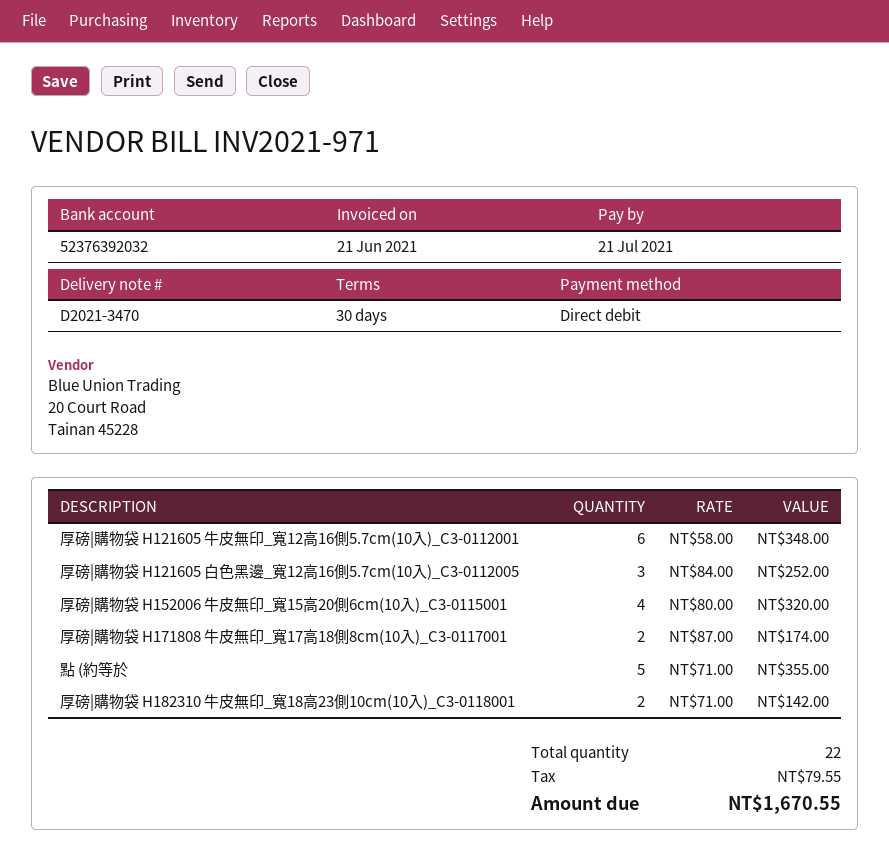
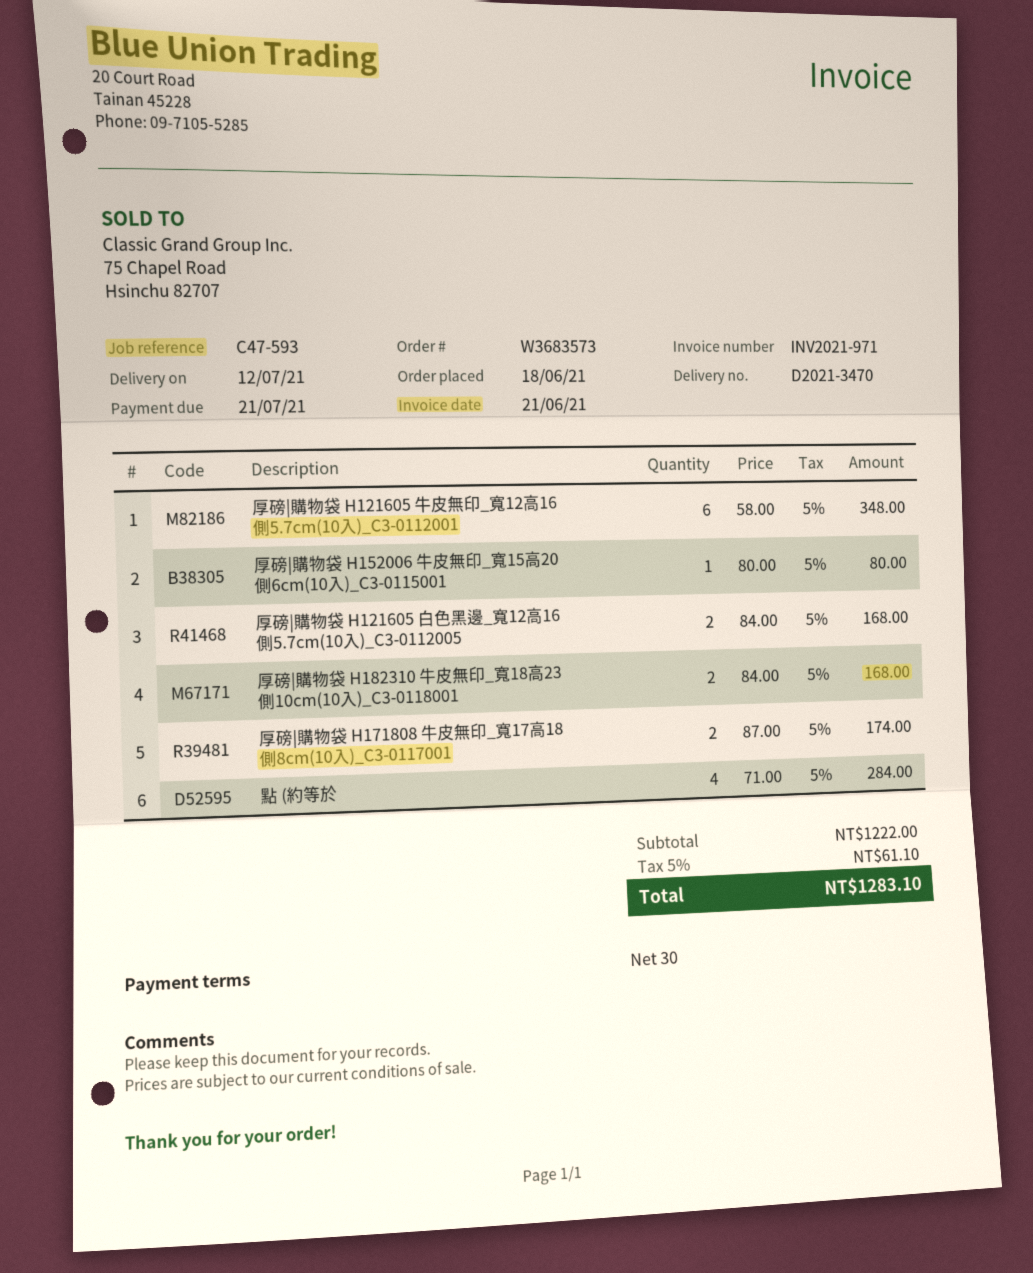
厚磅|購物袋 H121605 白色黑邊_寬12高16側5.7cm(10入)_C3-0112005: 3 x 84.00 = 252.00 -> 2 x 84.00 = 168.00
厚磅|購物袋 H152006 牛皮無印_寬15高20側6cm(10入)_C3-0115001: 4 x 80.00 = 320.00 -> 1 x 80.00 = 80.00
點 (約等於: 5 x 71.00 = 355.00 -> 4 x 71.00 = 284.00
厚磅|購物袋 H182310 牛皮無印_寬18高23側10cm(10入)_C3-0118001: 2 x 71.00 = 142.00 -> 2 x 84.00 = 168.00
tax: 79.55 -> 61.10
total: 1670.55 -> 1283.10

